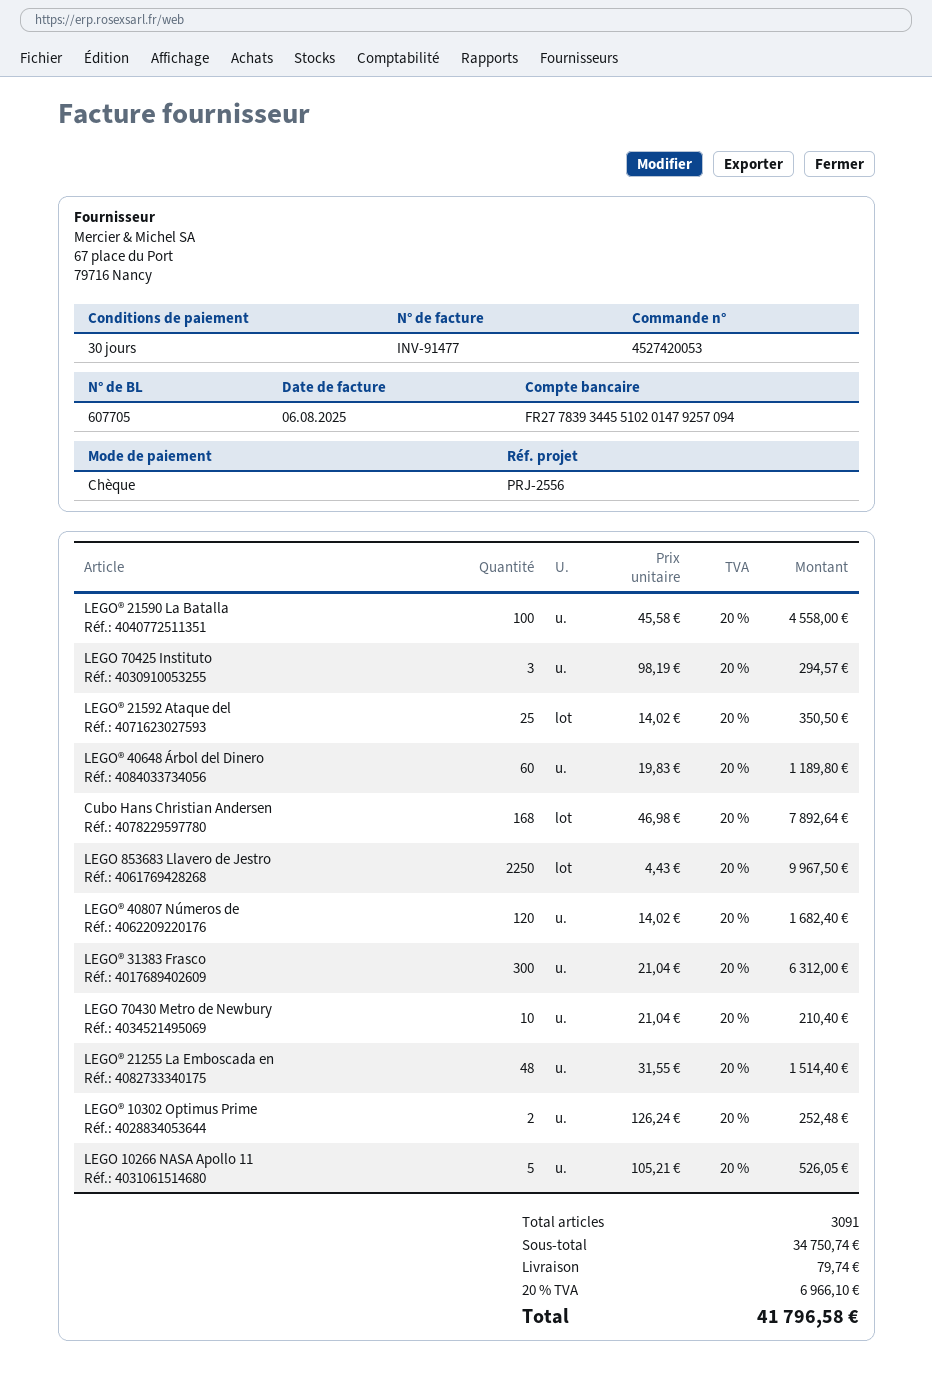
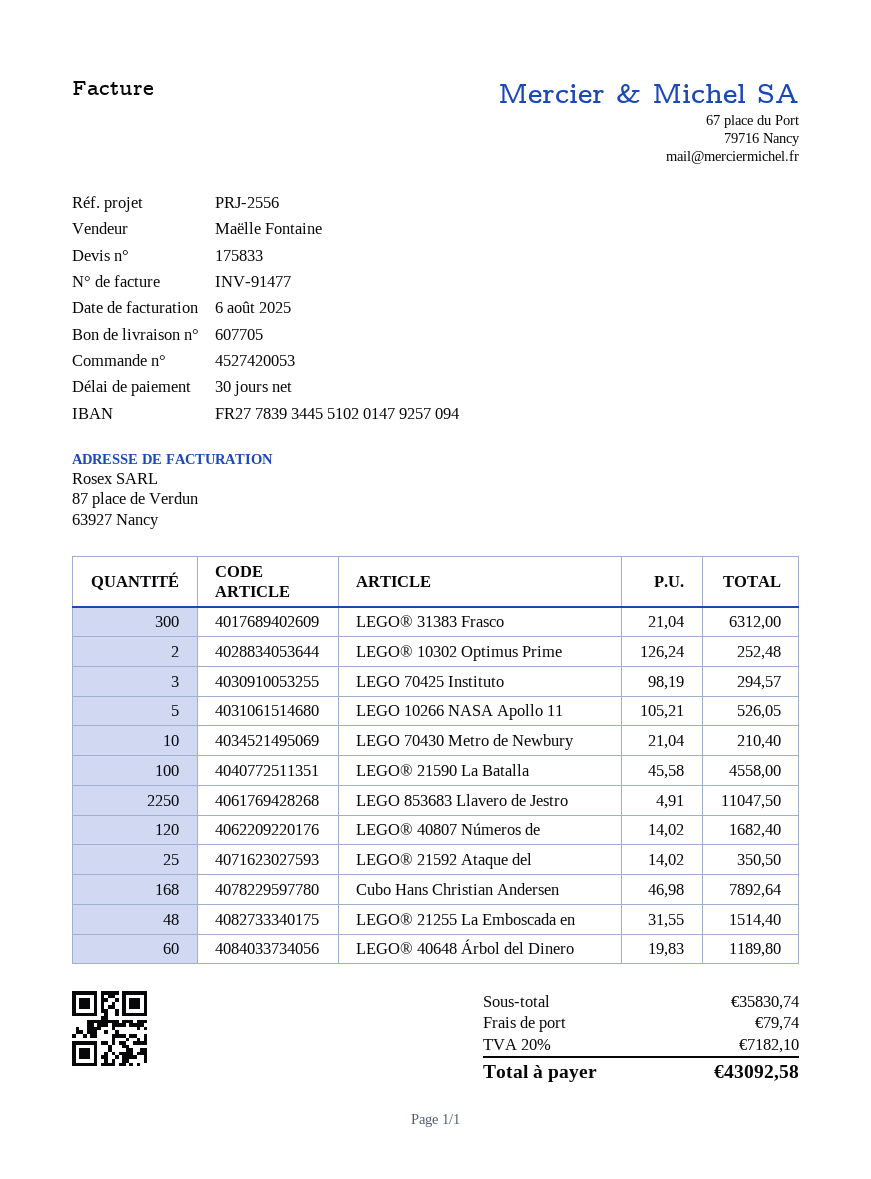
LEGO 853683 Llavero de Jestro: 2250 x 4.43 = 9967.50 -> 2250 x 4.91 = 11047.50
subtotal: 34750.74 -> 35830.74
tax: 20% = 6966.10 -> 20% = 7182.10
total: 41796.58 -> 43092.58

